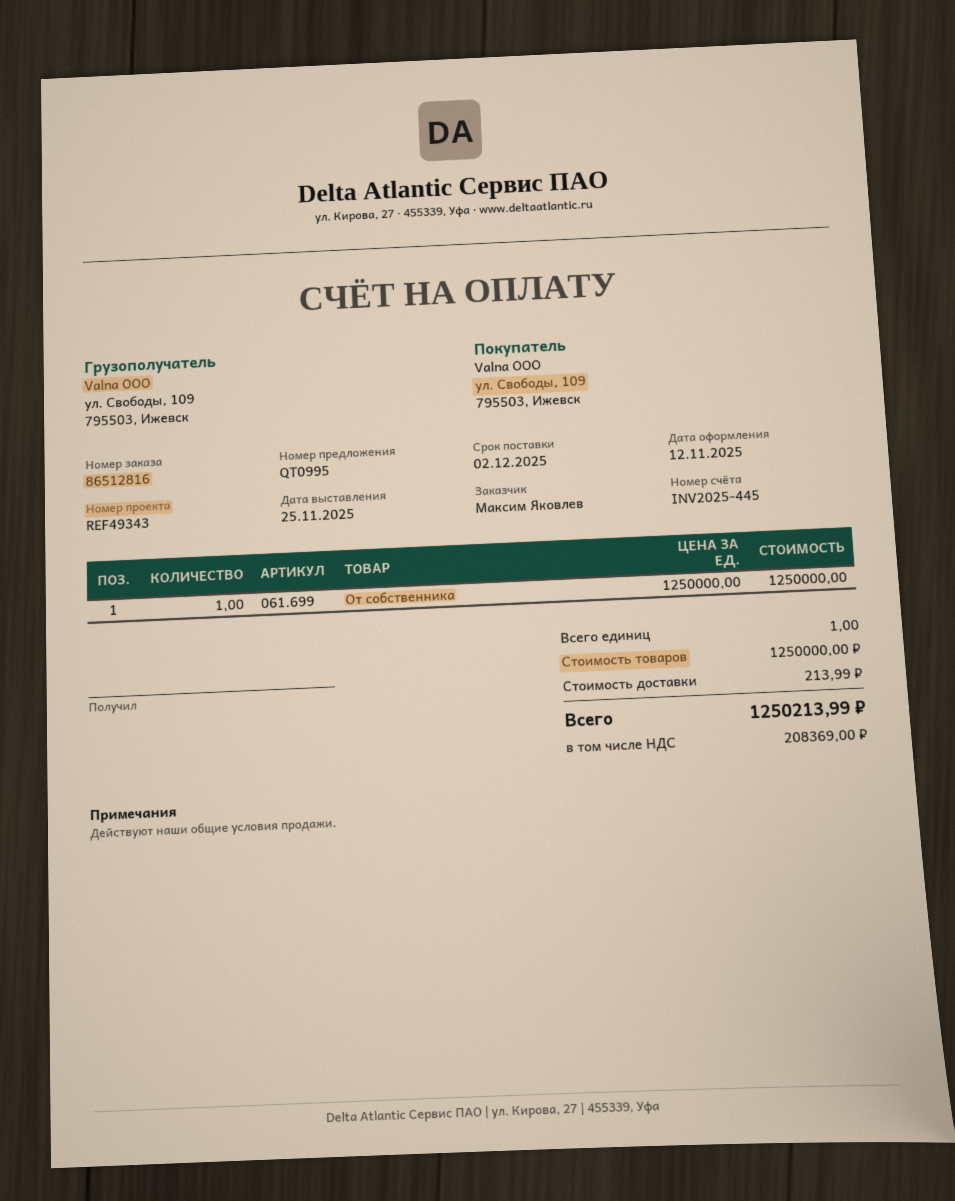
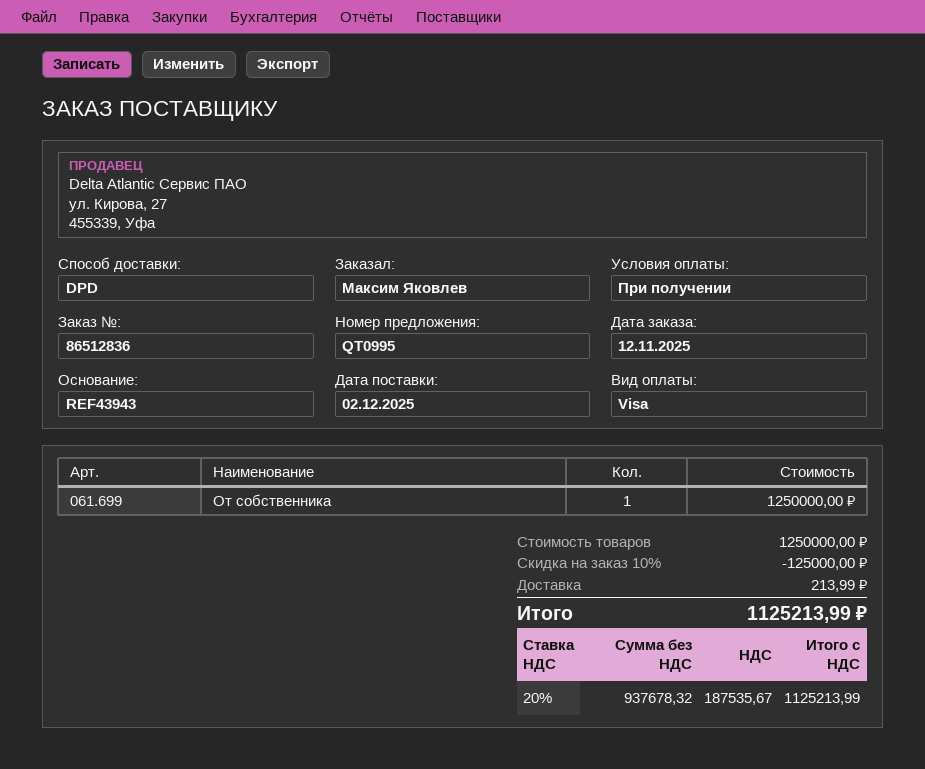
order number: 86512816 -> 86512836
reference: REF49343 -> REF43943
discount: none -> 10% = 125000.00
tax: 208369.00 -> 187535.67
total: 1250213.99 -> 1125213.99

